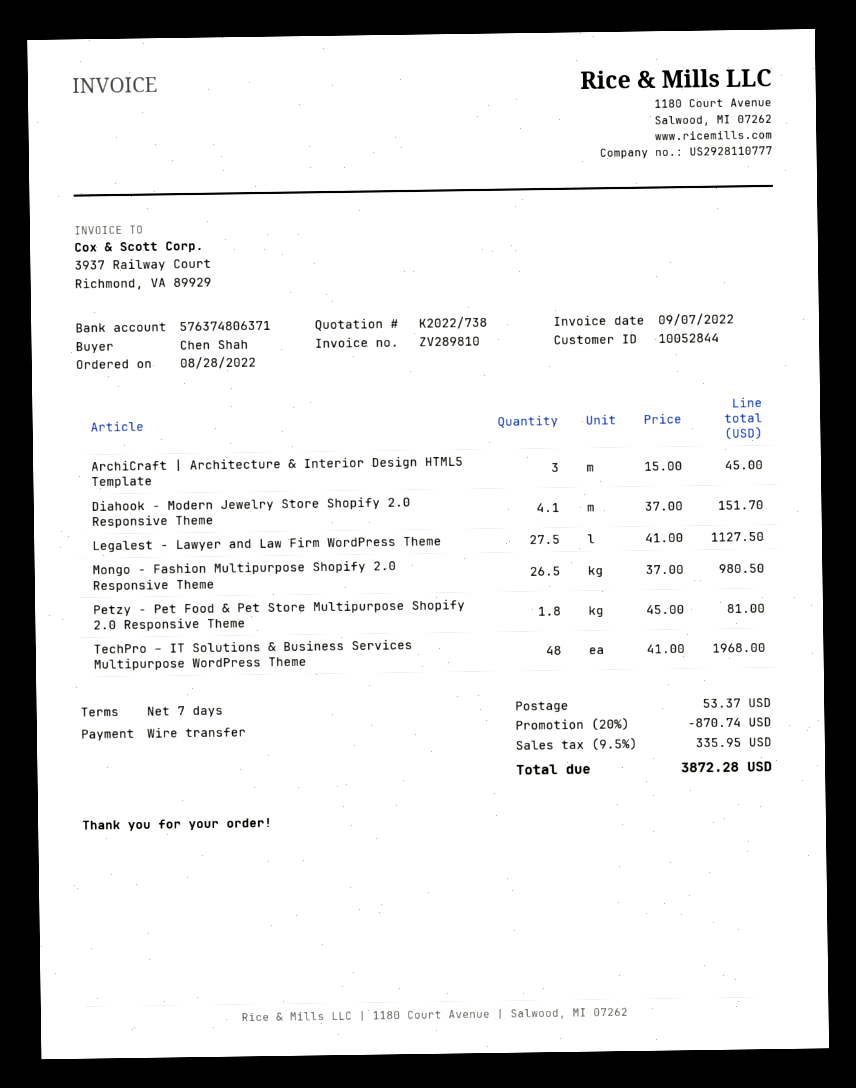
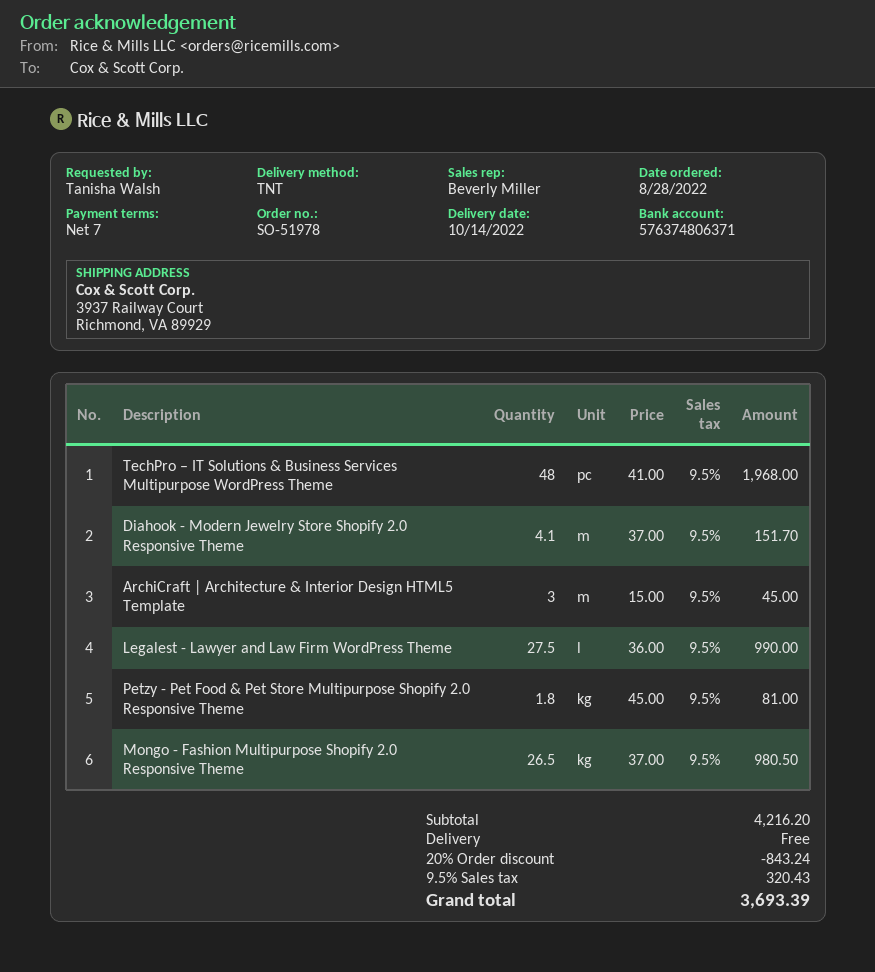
ordered by: Chen Shah -> Tanisha Walsh
Legalest - Lawyer and Law Firm WordPress Theme: 27.5 x 41.00 = 1127.50 -> 27.5 x 36.00 = 990.00
discount: 20% = 870.74 -> 20% = 843.24
shipping: 53.37 -> 0.00
tax: 9.5% = 335.95 -> 9.5% = 320.43
total: 3872.28 -> 3693.39

